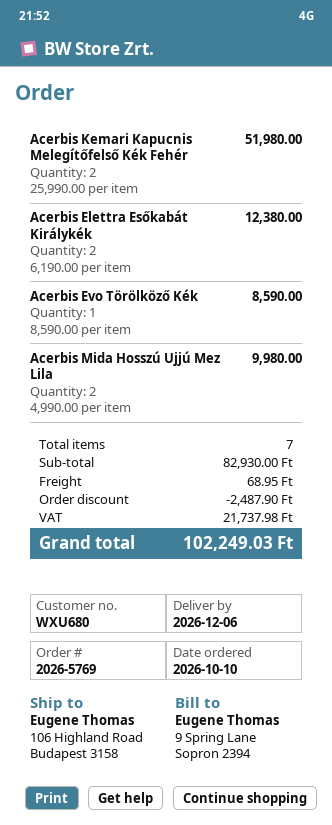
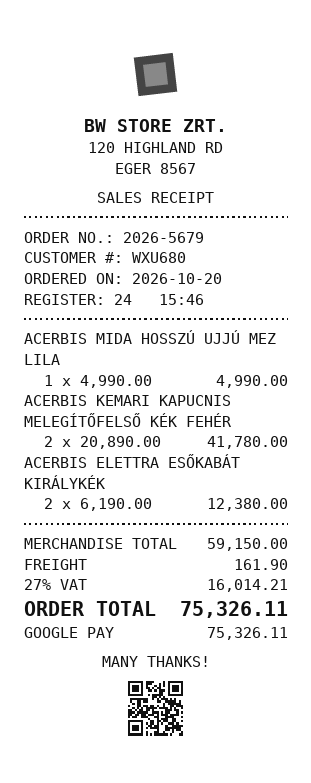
order number: 2026-5769 -> 2026-5679
order date: 2026-10-10 -> 2026-10-20
Acerbis Kemari Kapucnis Melegítőfelső Kék Fehér: 2 x 25990.00 = 51980.00 -> 2 x 20890.00 = 41780.00
Acerbis Evo Törölköző Kék: 1 x 8590.00 = 8590.00 -> none
Acerbis Mida Hosszú Ujjú Mez Lila: 2 x 4990.00 = 9980.00 -> 1 x 4990.00 = 4990.00
subtotal: 82930.00 -> 59150.00
discount: 2487.90 -> none
shipping: 68.95 -> 161.90
tax: 21737.98 -> 16014.21
total: 102249.03 -> 75326.11

